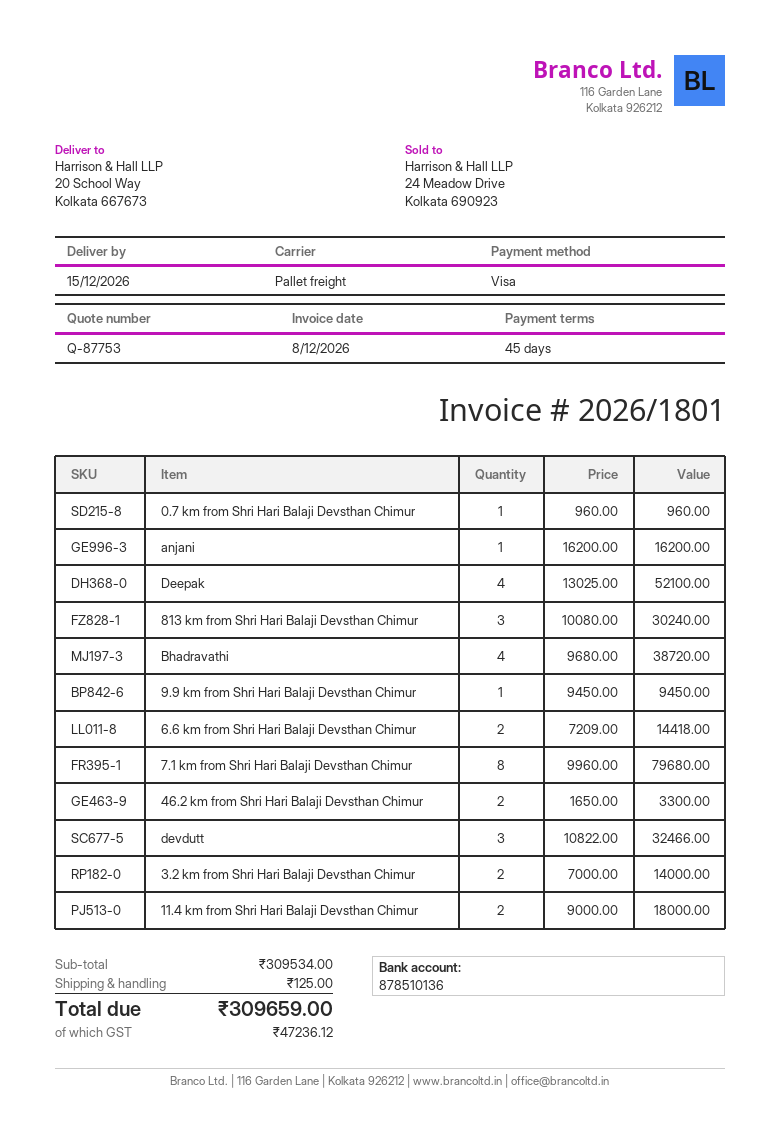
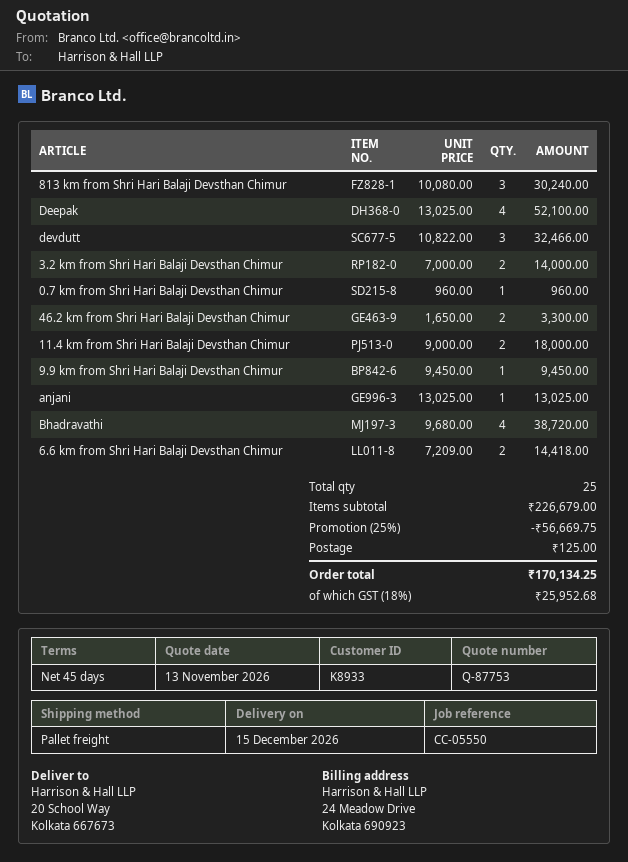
anjani: 1 x 16200.00 = 16200.00 -> 1 x 13025.00 = 13025.00
7.1 km from Shri Hari Balaji Devsthan Chimur: 8 x 9960.00 = 79680.00 -> none
subtotal: 309534.00 -> 226679.00
discount: none -> 25% = 56669.75
tax: 47236.12 -> 25952.68
total: 309659.00 -> 170134.25

